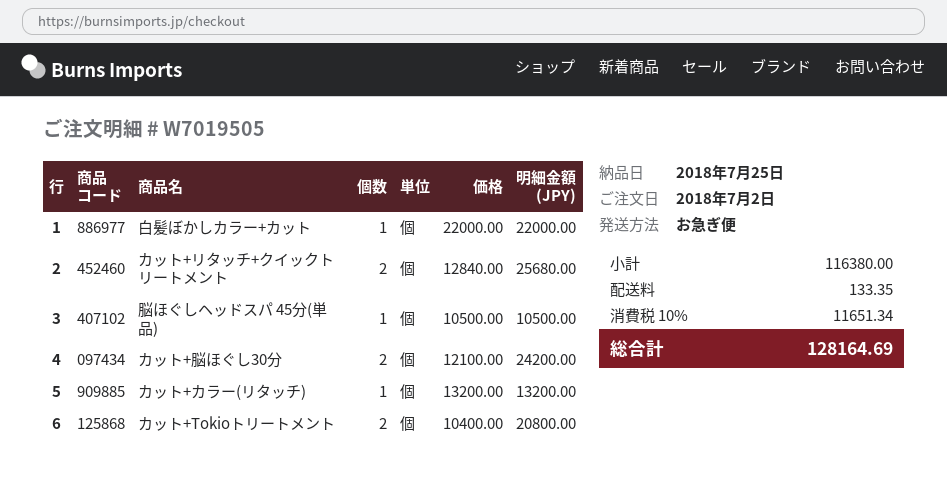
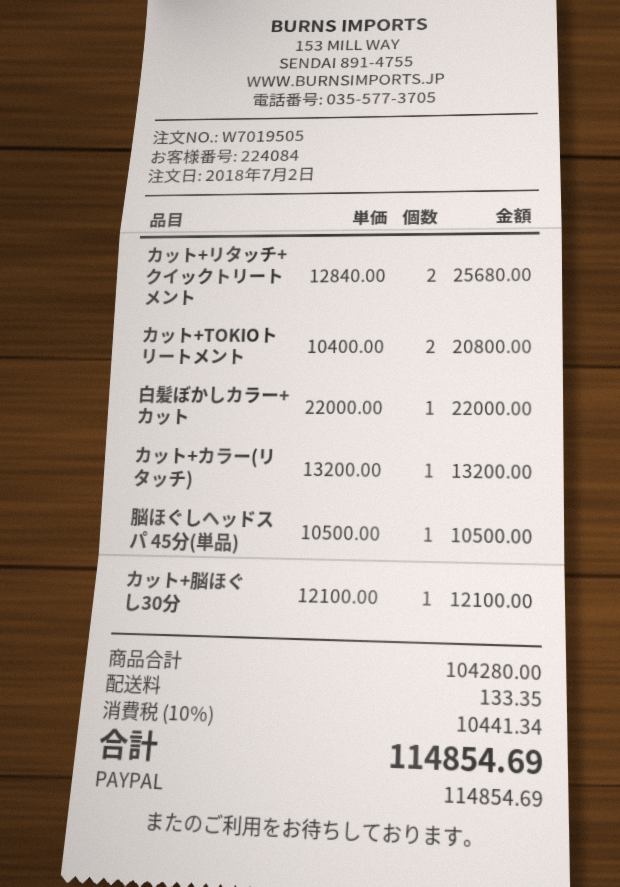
カット+脳ほぐし30分: 2 x 12100.00 = 24200.00 -> 1 x 12100.00 = 12100.00
subtotal: 116380.00 -> 104280.00
tax: 10% = 11651.34 -> 10% = 10441.34
total: 128164.69 -> 114854.69

